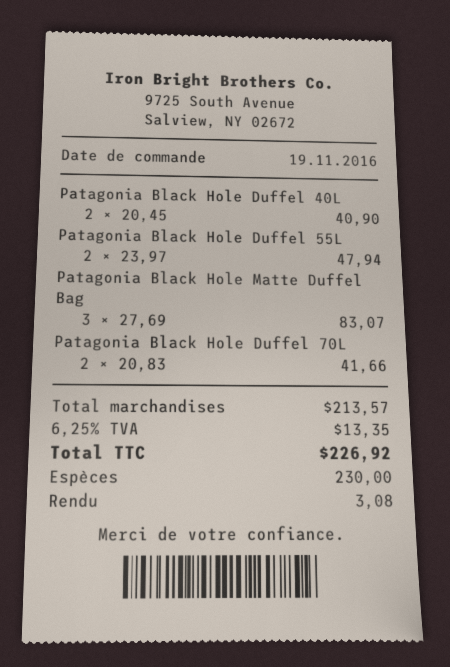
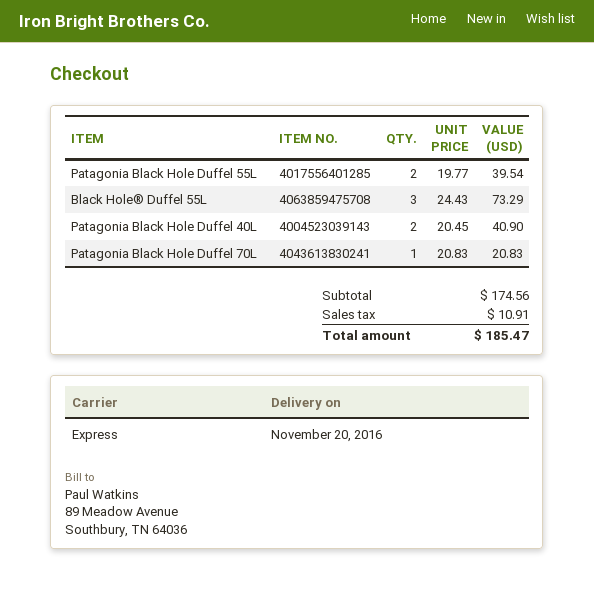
Patagonia Black Hole Duffel 55L: 2 x 23.97 = 47.94 -> 2 x 19.77 = 39.54
Patagonia Black Hole Matte Duffel Bag: 3 x 27.69 = 83.07 -> none
Patagonia Black Hole Duffel 70L: 2 x 20.83 = 41.66 -> 1 x 20.83 = 20.83
Black Hole® Duffel 55L: none -> 3 x 24.43 = 73.29
subtotal: 213.57 -> 174.56
tax: 13.35 -> 10.91
total: 226.92 -> 185.47

